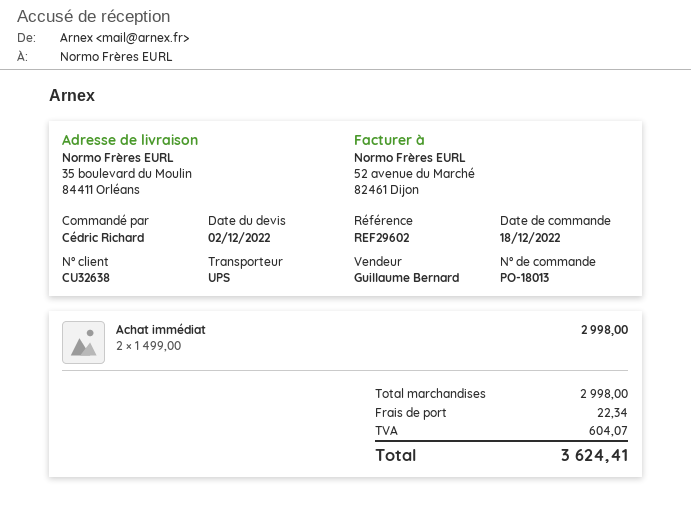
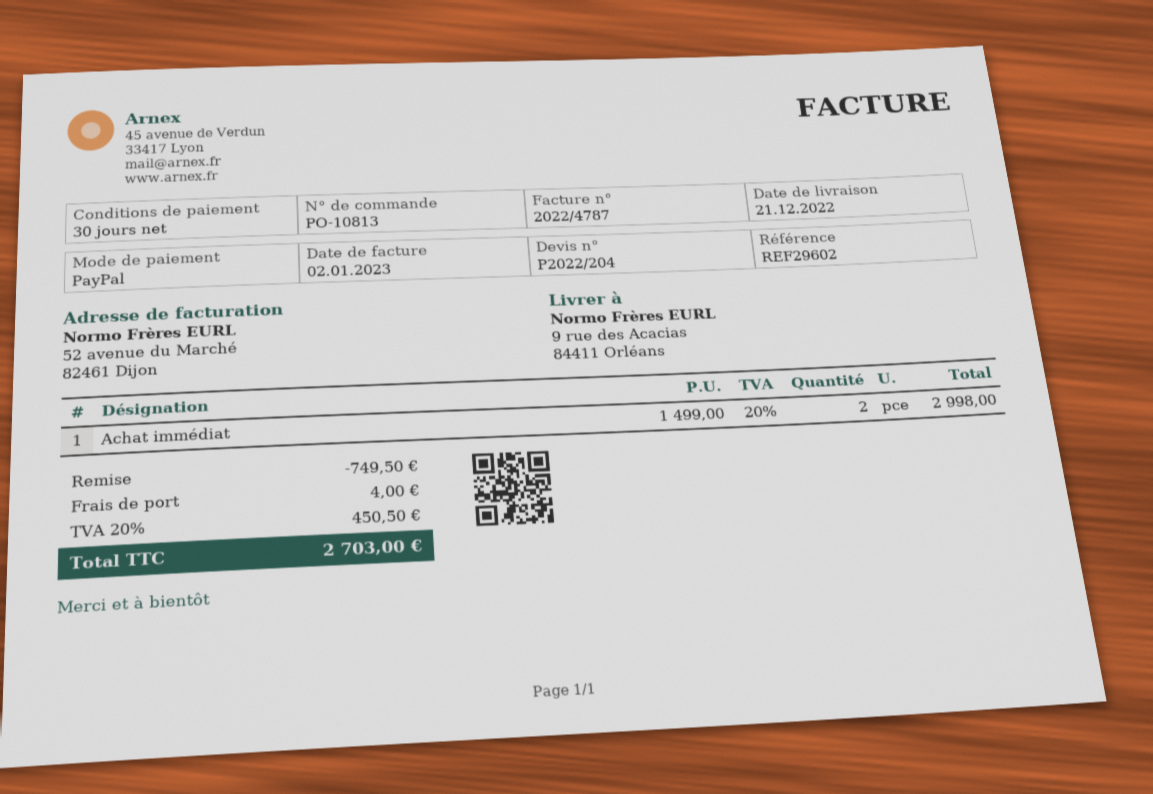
order number: PO-18013 -> PO-10813
ship to: 35 boulevard du Moulin, 84411 Orléans -> 9 rue des Acacias, 84411 Orléans
discount: none -> 749.50
shipping: 22.34 -> 4.00
tax: 604.07 -> 450.50
total: 3624.41 -> 2703.00

